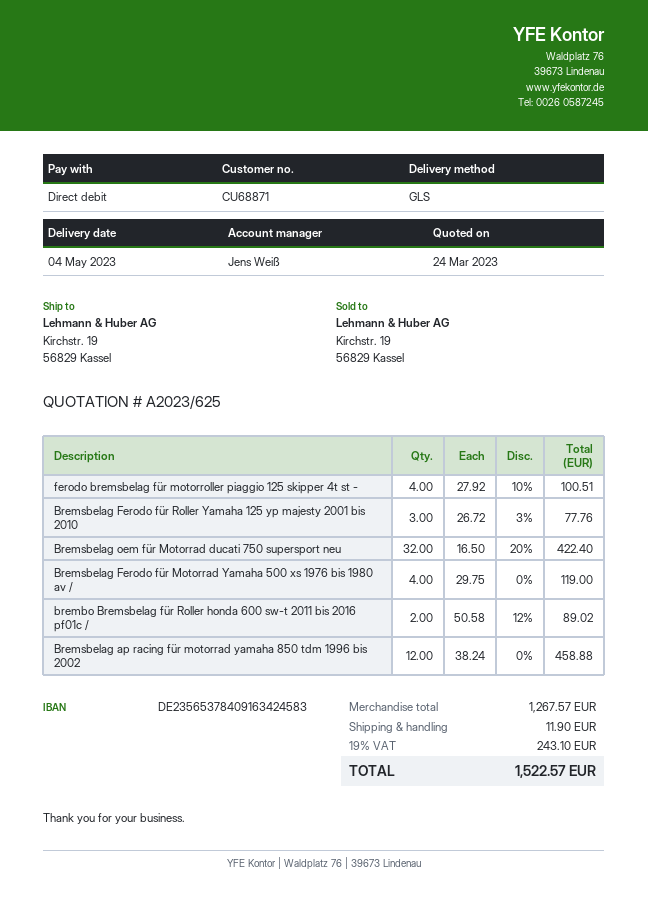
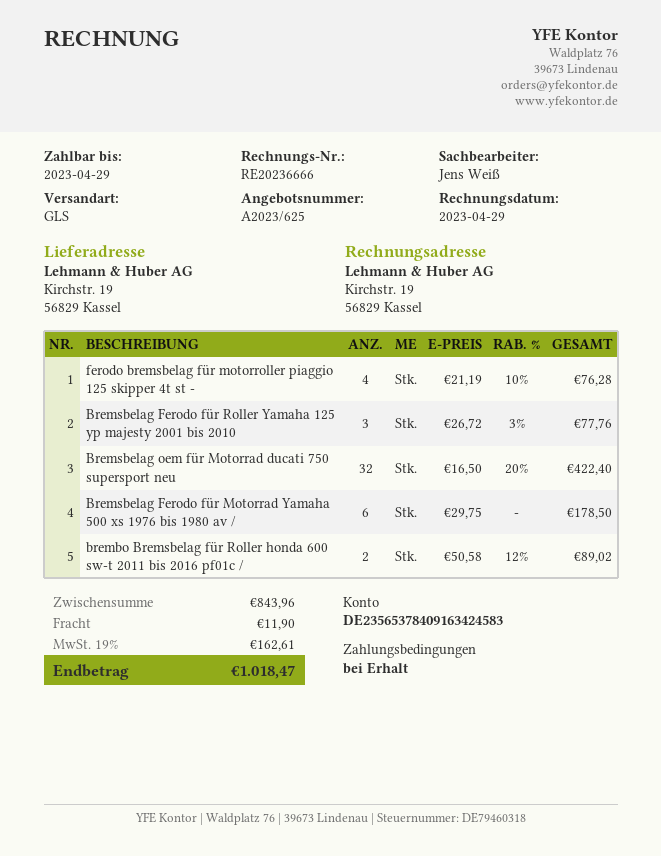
ferodo bremsbelag für motorroller piaggio 125 skipper 4t st -: 4 x 27.92 - 10% = 100.51 -> 4 x 21.19 - 10% = 76.28
Bremsbelag Ferodo für Motorrad Yamaha 500 xs 1976 bis 1980 av /: 4 x 29.75 = 119.00 -> 6 x 29.75 = 178.50
Bremsbelag ap racing für motorrad yamaha 850 tdm 1996 bis 2002: 12 x 38.24 = 458.88 -> none
subtotal: 1267.57 -> 843.96
tax: 19% = 243.10 -> 19% = 162.61
total: 1522.57 -> 1018.47

